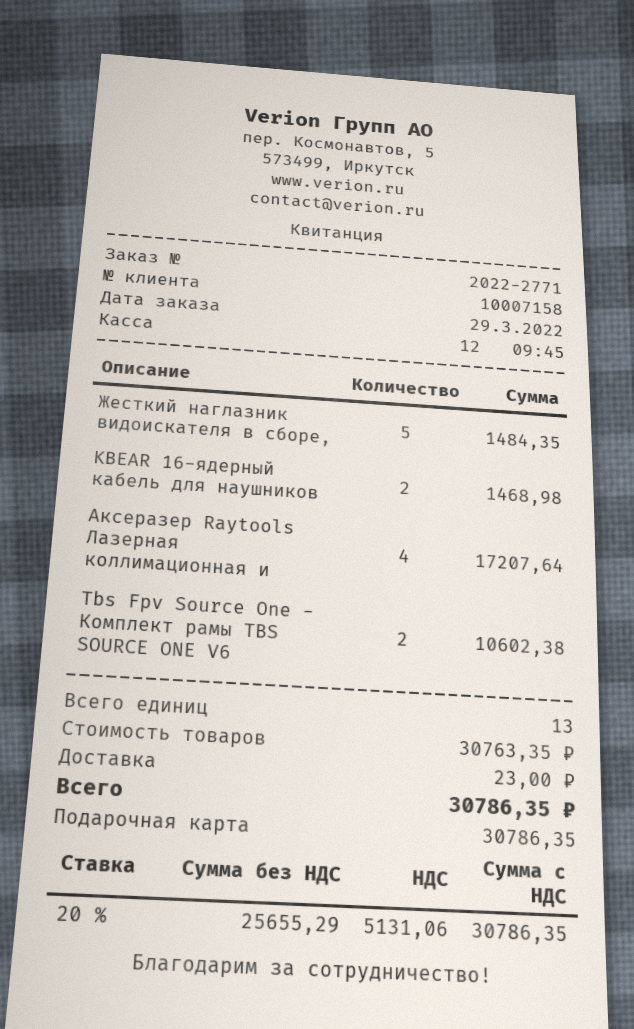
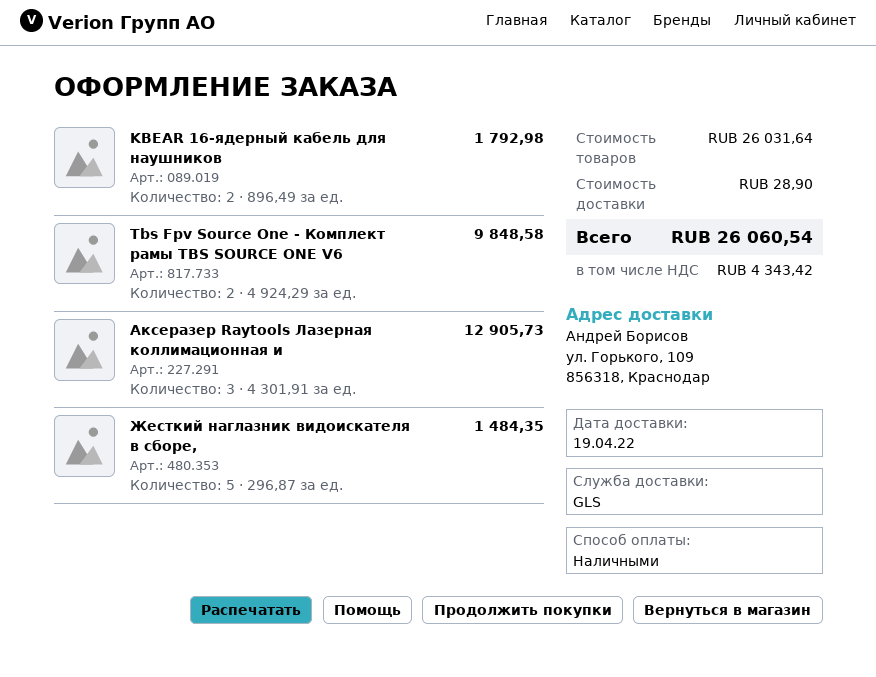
payment method: gift card -> cash
KBEAR 16-ядерный кабель для наушников: 2 for 1468.98 -> 2 for 1792.98
Аксеразер Raytools Лазерная коллимационная и: 4 for 17207.64 -> 3 for 12905.73
Tbs Fpv Source One - Комплект рамы TBS SOURCE ONE V6: 2 for 10602.38 -> 2 for 9848.58
subtotal: 30763.35 -> 26031.64
shipping: 23.00 -> 28.90
tax: 5131.06 -> 4343.42
total: 30786.35 -> 26060.54

